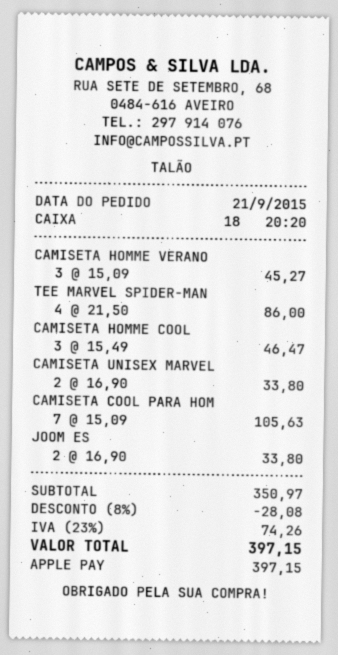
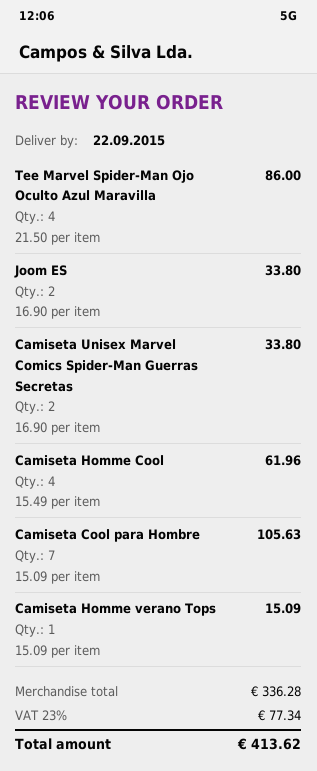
CAMISETA HOMME VERANO: 3 x 15.09 = 45.27 -> 1 x 15.09 = 15.09
CAMISETA HOMME COOL: 3 x 15.49 = 46.47 -> 4 x 15.49 = 61.96
subtotal: 350.97 -> 336.28
discount: 8% = 28.08 -> none
tax: 23% = 74.26 -> 23% = 77.34
total: 397.15 -> 413.62

